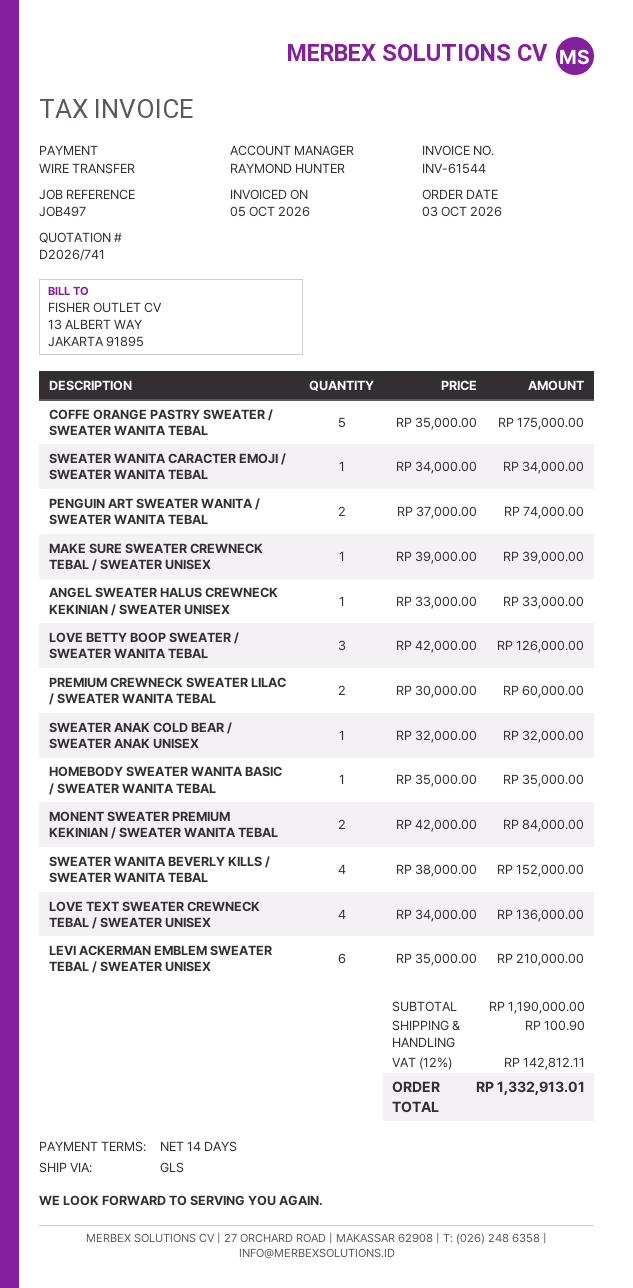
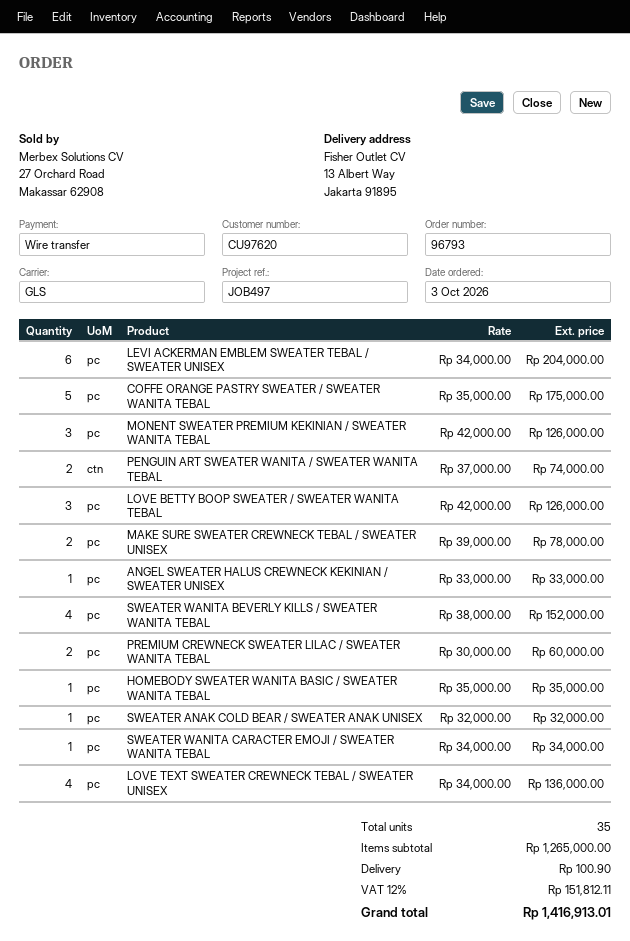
MAKE SURE SWEATER CREWNECK TEBAL / SWEATER UNISEX: 1 x 39000.00 = 39000.00 -> 2 x 39000.00 = 78000.00
MONENT SWEATER PREMIUM KEKINIAN / SWEATER WANITA TEBAL: 2 x 42000.00 = 84000.00 -> 3 x 42000.00 = 126000.00
LEVI ACKERMAN EMBLEM SWEATER TEBAL / SWEATER UNISEX: 6 x 35000.00 = 210000.00 -> 6 x 34000.00 = 204000.00
subtotal: 1190000.00 -> 1265000.00
tax: 12% = 142812.11 -> 12% = 151812.11
total: 1332913.01 -> 1416913.01

